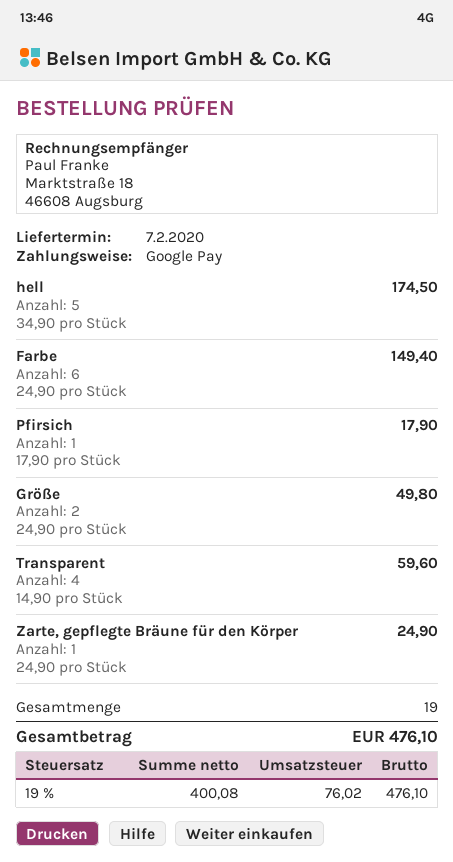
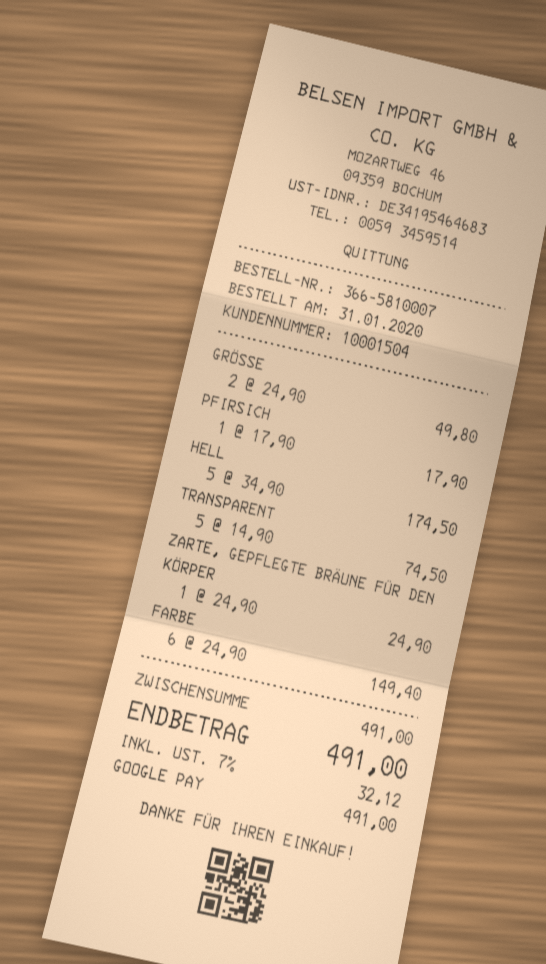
Transparent: 4 x 14.90 = 59.60 -> 5 x 14.90 = 74.50
tax: 19% = 76.02 -> 7% = 32.12
total: 476.10 -> 491.00

